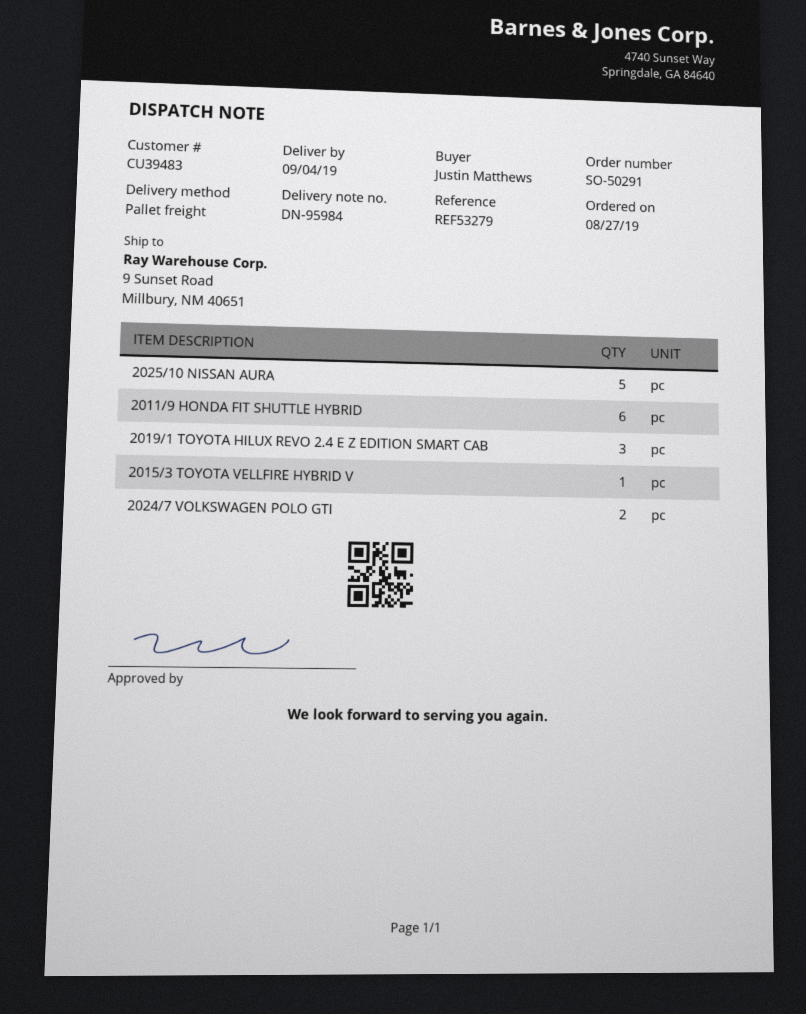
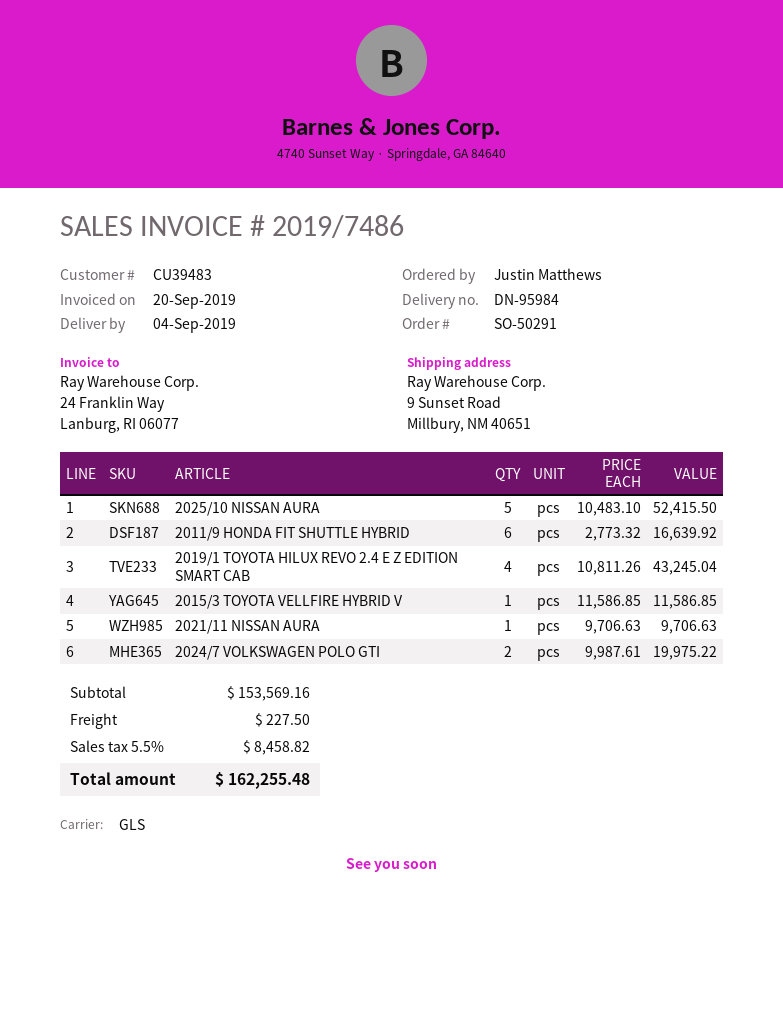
shipping method: pallet freight -> GLS
2019/1 TOYOTA HILUX REVO 2.4 E Z EDITION SMART CAB: 3 -> 4
2021/11 NISSAN AURA: none -> 1

